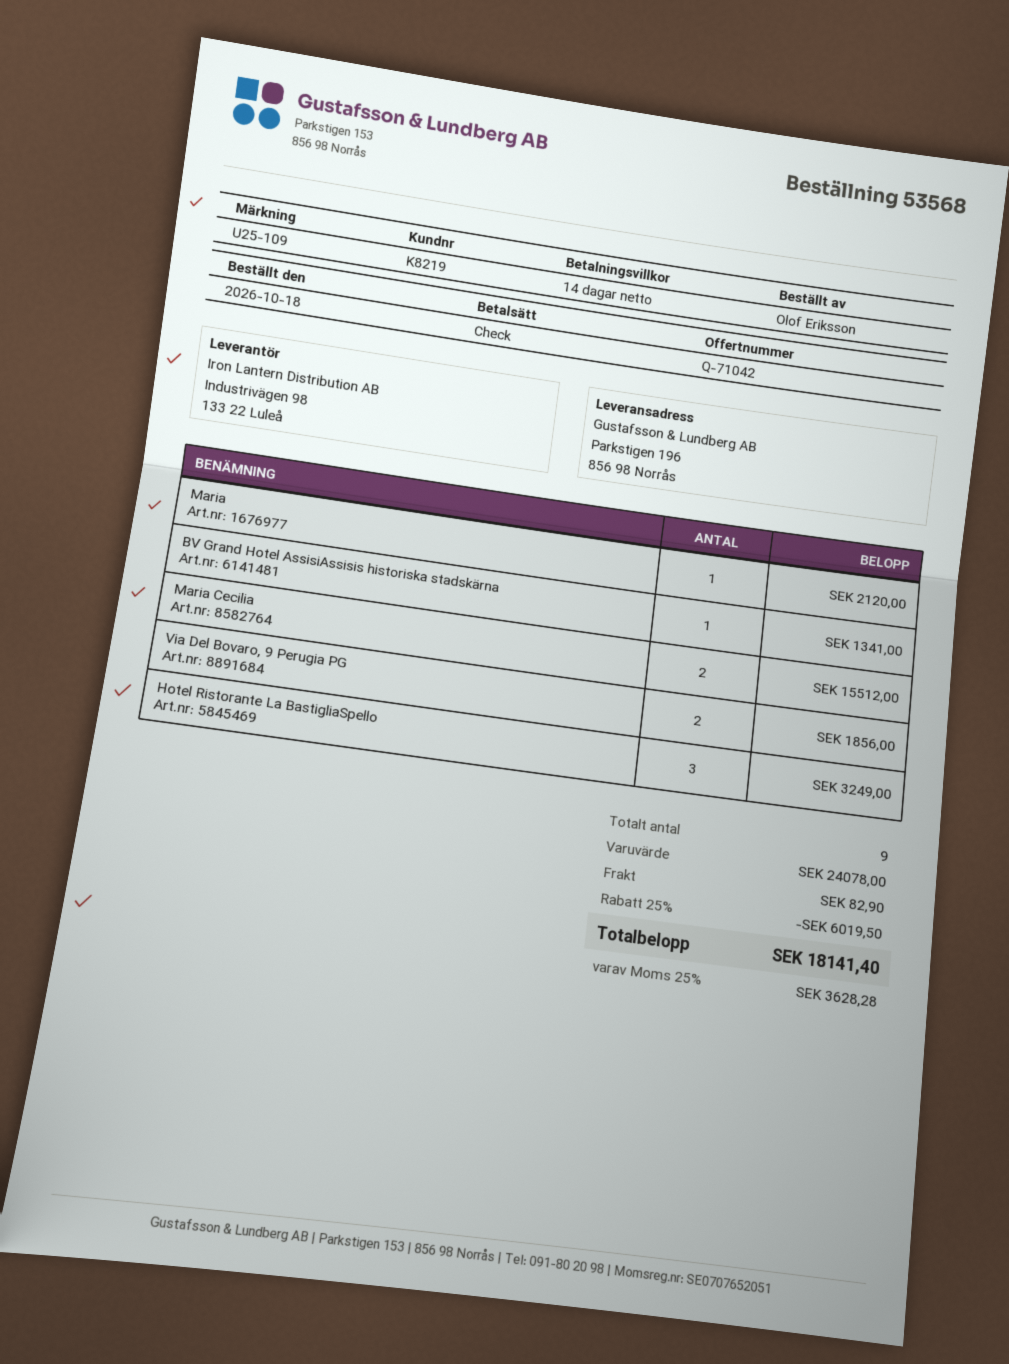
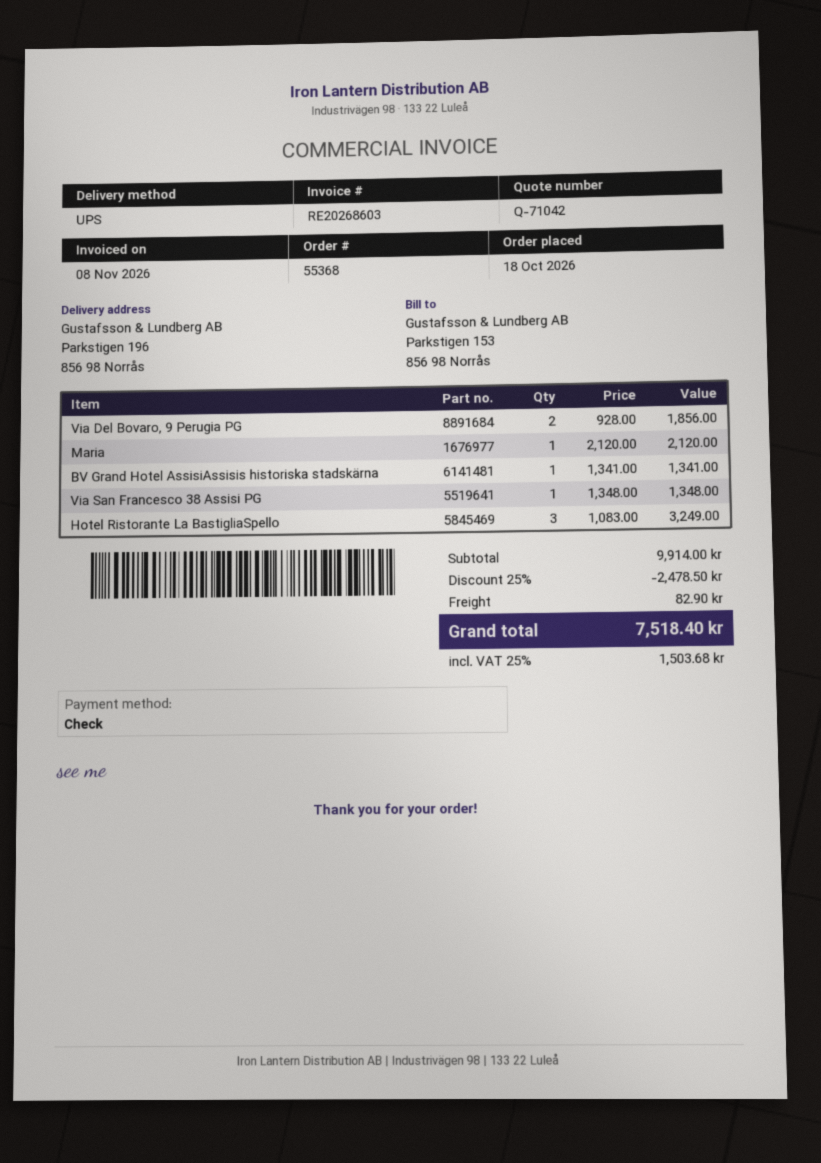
order number: 53568 -> 55368
Maria Cecilia: 2 for 15512.00 -> none
Via San Francesco 38 Assisi PG: none -> 1 for 1348.00
subtotal: 24078.00 -> 9914.00
discount: 25% = 6019.50 -> 25% = 2478.50
tax: 25% = 3628.28 -> 25% = 1503.68
total: 18141.40 -> 7518.40

